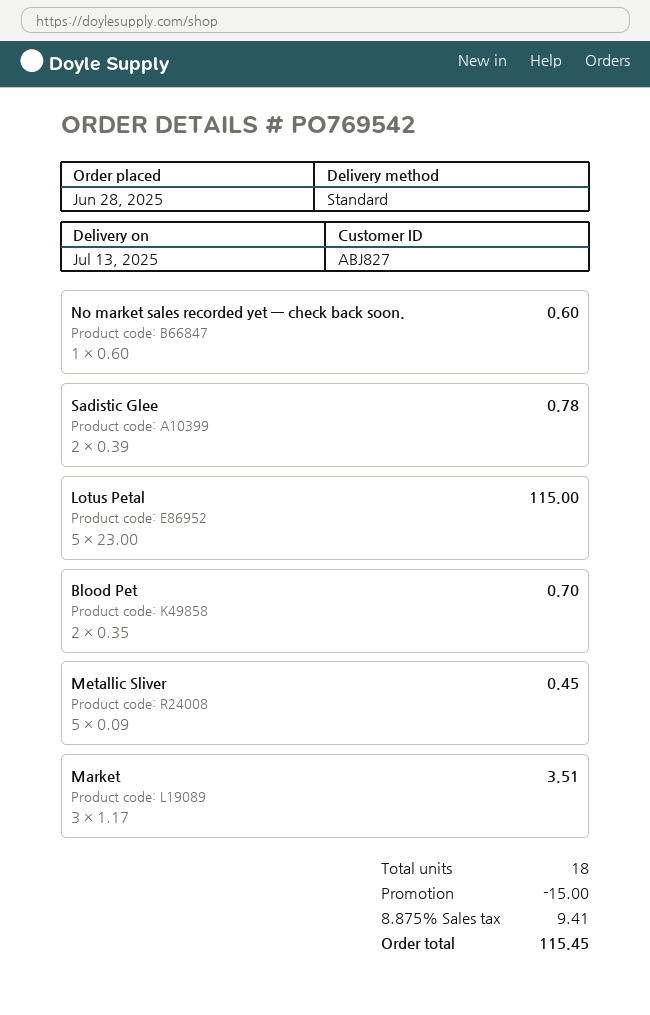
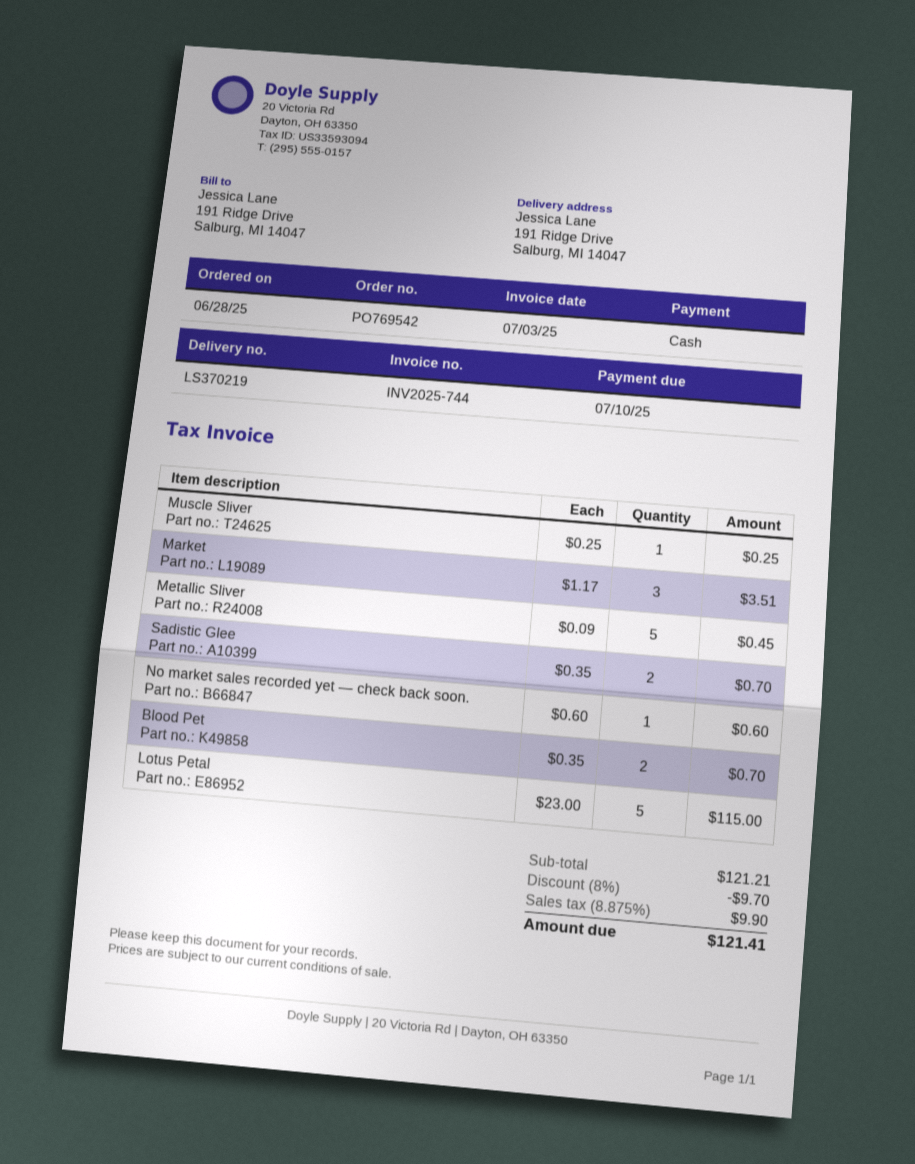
Sadistic Glee: 2 x 0.39 = 0.78 -> 2 x 0.35 = 0.70
Muscle Sliver: none -> 1 x 0.25 = 0.25
discount: 15.00 -> 9.70
tax: 8.875% = 9.41 -> 8.875% = 9.90
total: 115.45 -> 121.41

